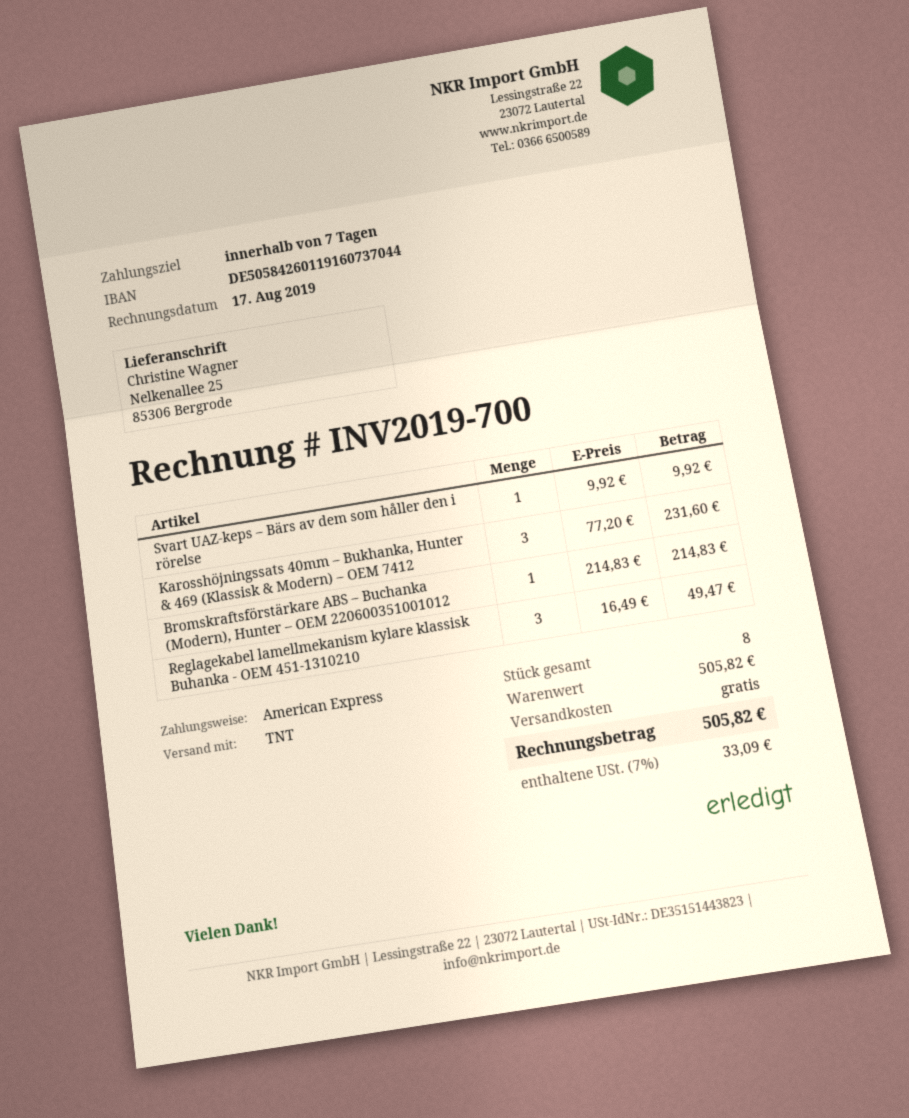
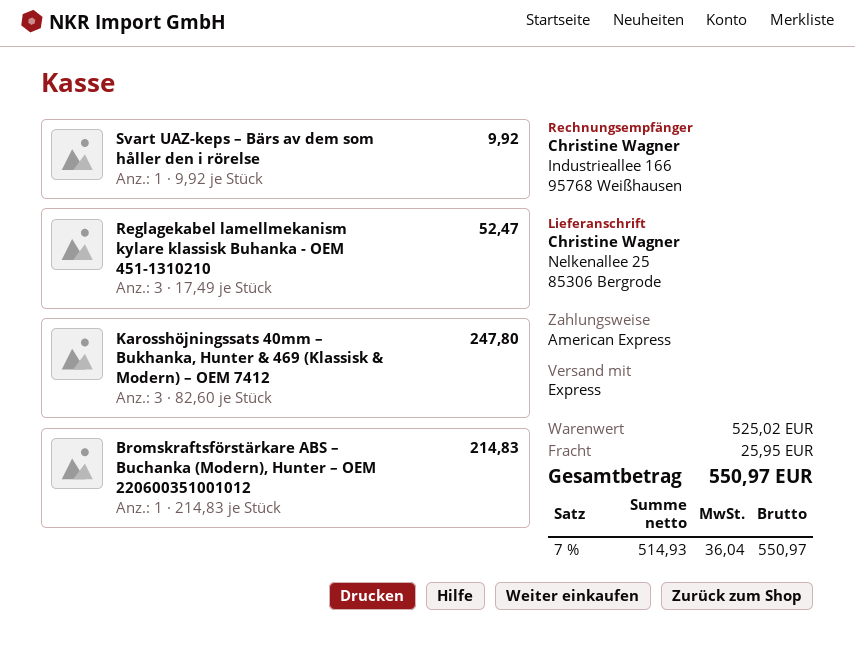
shipping method: TNT -> express
Karosshöjningssats 40mm – Bukhanka, Hunter & 469 (Klassisk & Modern) – OEM 7412: 3 x 77.20 = 231.60 -> 3 x 82.60 = 247.80
Reglagekabel lamellmekanism kylare klassisk Buhanka - OEM 451-1310210: 3 x 16.49 = 49.47 -> 3 x 17.49 = 52.47
subtotal: 505.82 -> 525.02
shipping: 0.00 -> 25.95
tax: 7% = 33.09 -> 7% = 36.04
total: 505.82 -> 550.97

